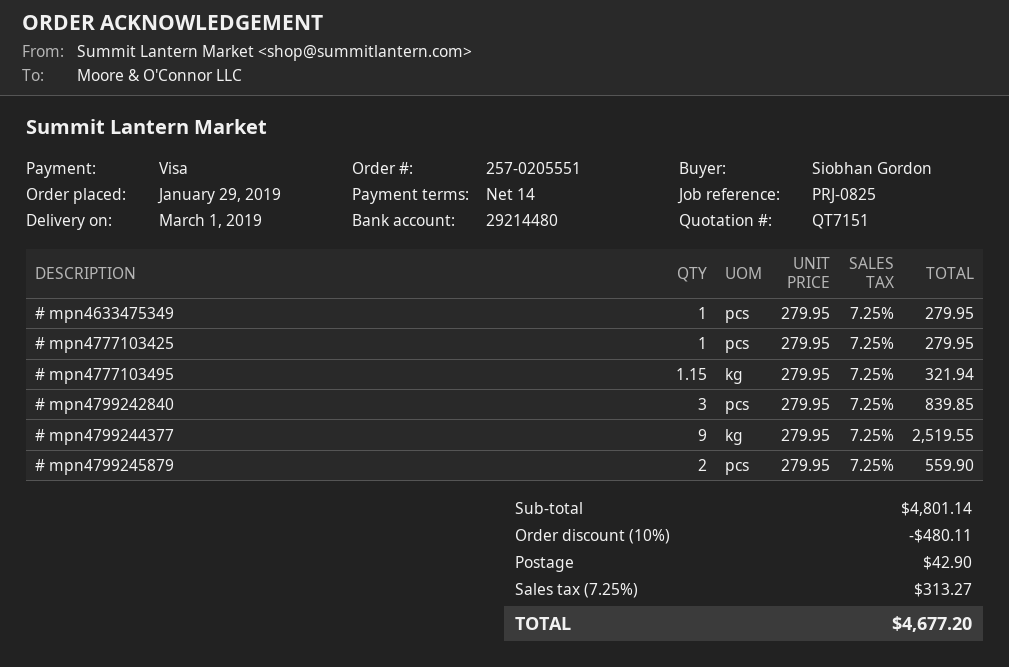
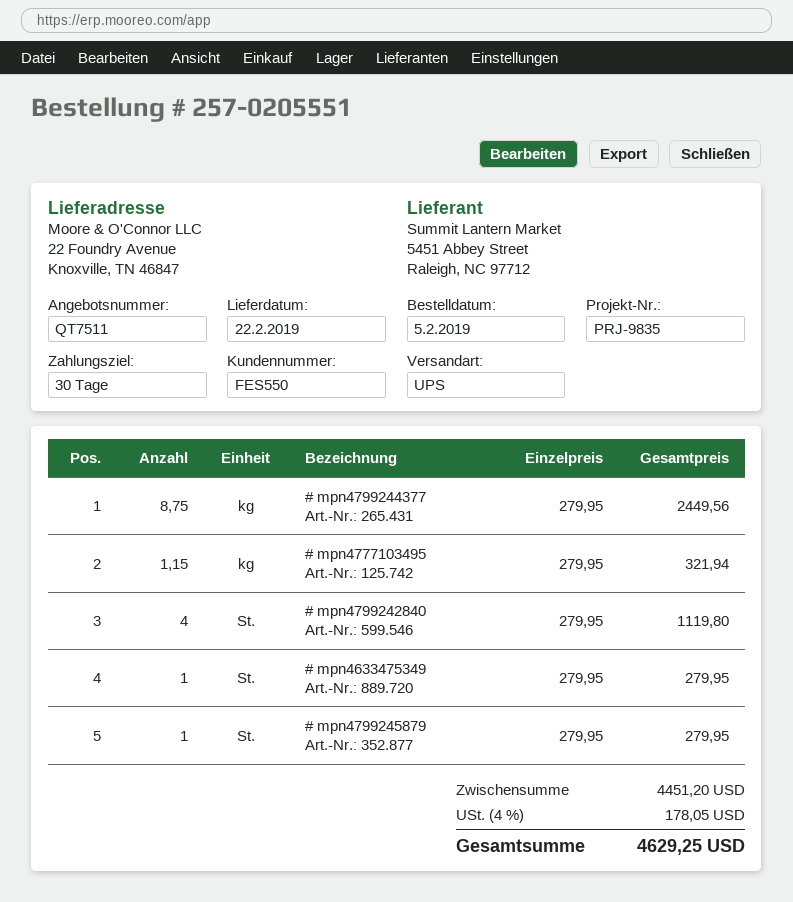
quote number: QT7151 -> QT7511
order date: 2019-01-29 -> 2019-02-05
delivery date: 2019-03-01 -> 2019-02-22
payment terms: 14 days -> 30 days
reference: PRJ-0825 -> PRJ-9835
# mpn4777103425: 1 x 279.95 = 279.95 -> none
# mpn4799242840: 3 x 279.95 = 839.85 -> 4 x 279.95 = 1119.80
# mpn4799244377: 9 x 279.95 = 2519.55 -> 8.75 x 279.95 = 2449.56
# mpn4799245879: 2 x 279.95 = 559.90 -> 1 x 279.95 = 279.95
subtotal: 4801.14 -> 4451.20
discount: 10% = 480.11 -> none
shipping: 42.90 -> none
tax: 7.25% = 313.27 -> 4% = 178.05
total: 4677.20 -> 4629.25

